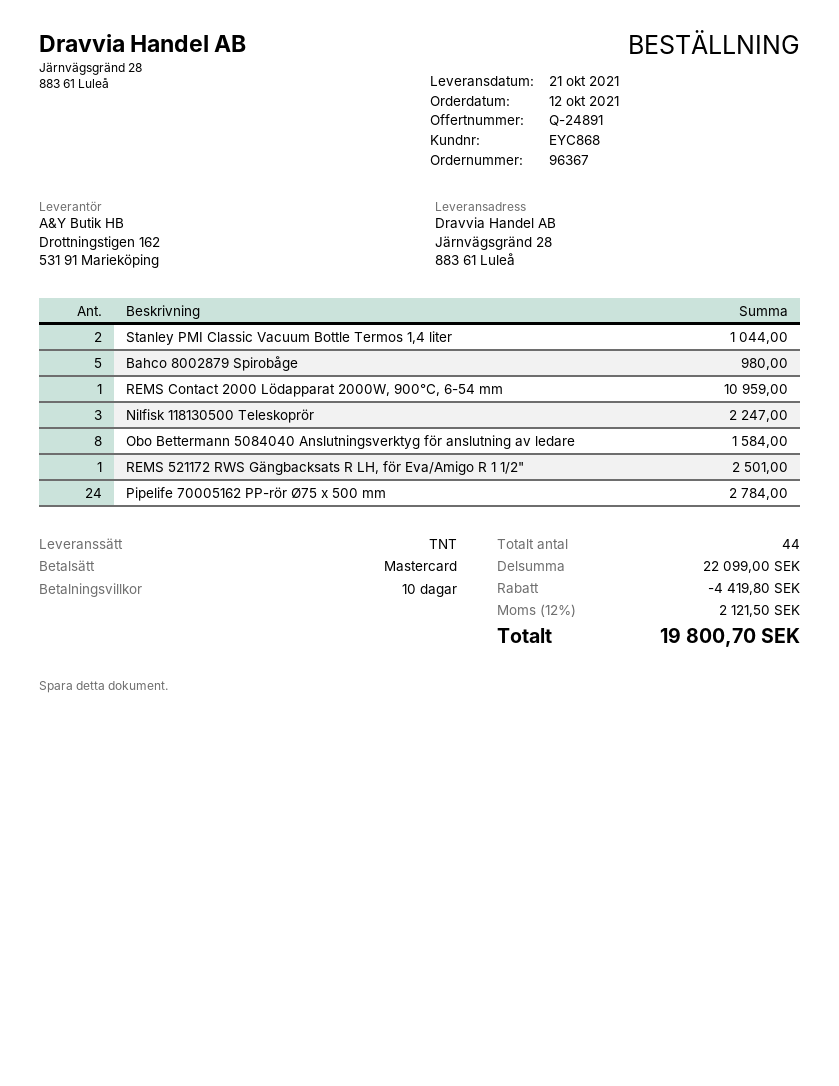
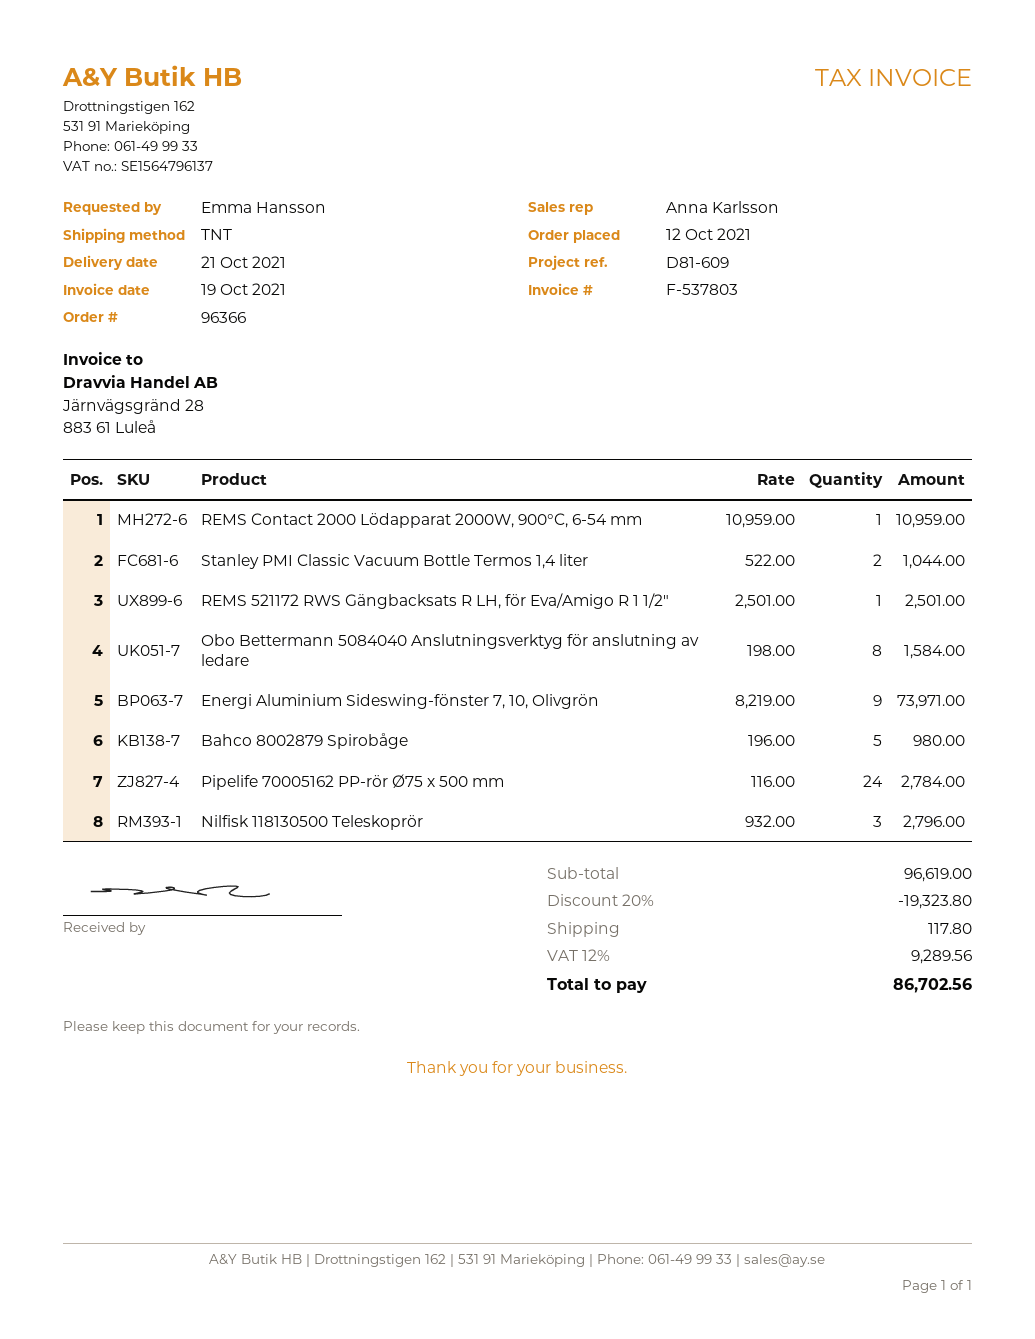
order number: 96367 -> 96366
Nilfisk 118130500 Teleskoprör: 3 for 2247.00 -> 3 for 2796.00
Energi Aluminium Sideswing-fönster 7, 10, Olivgrön: none -> 9 for 73971.00
subtotal: 22099.00 -> 96619.00
discount: 4419.80 -> 19323.80
shipping: none -> 117.80
tax: 12% = 2121.50 -> 12% = 9289.56
total: 19800.70 -> 86702.56

